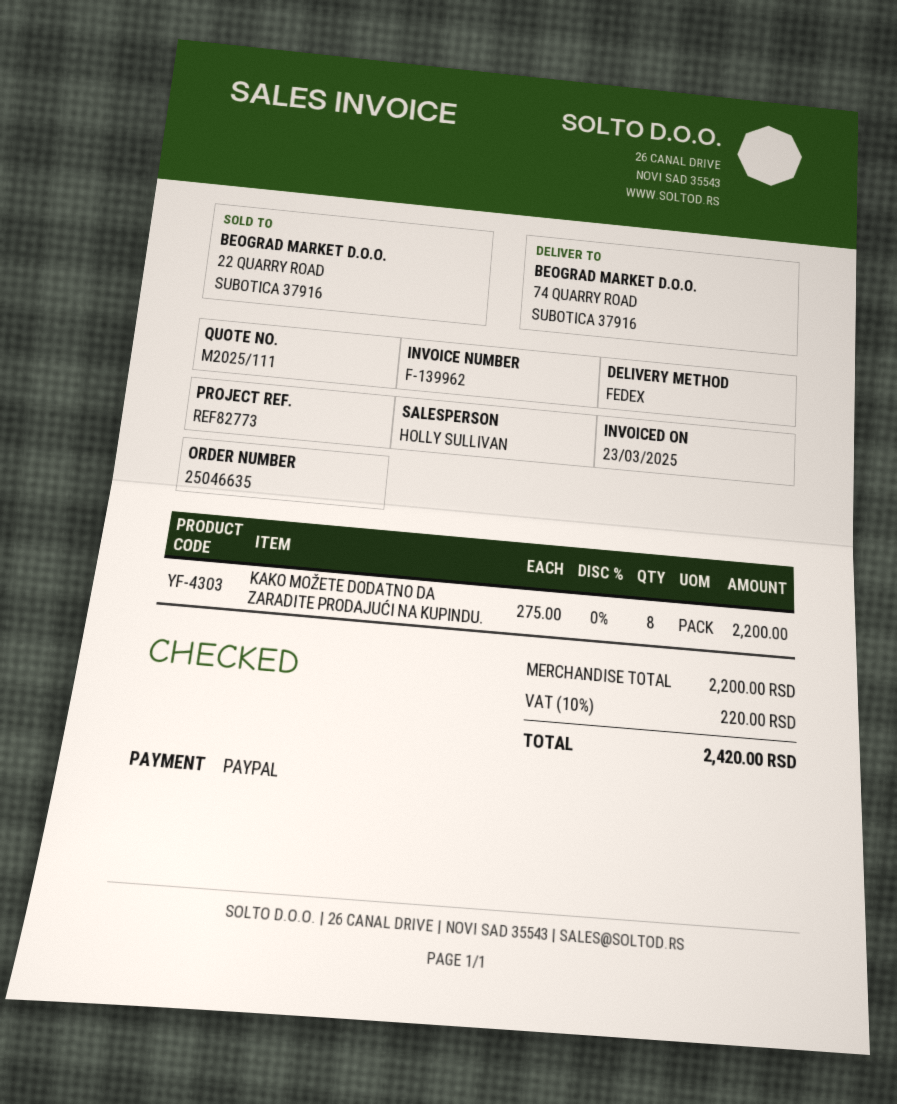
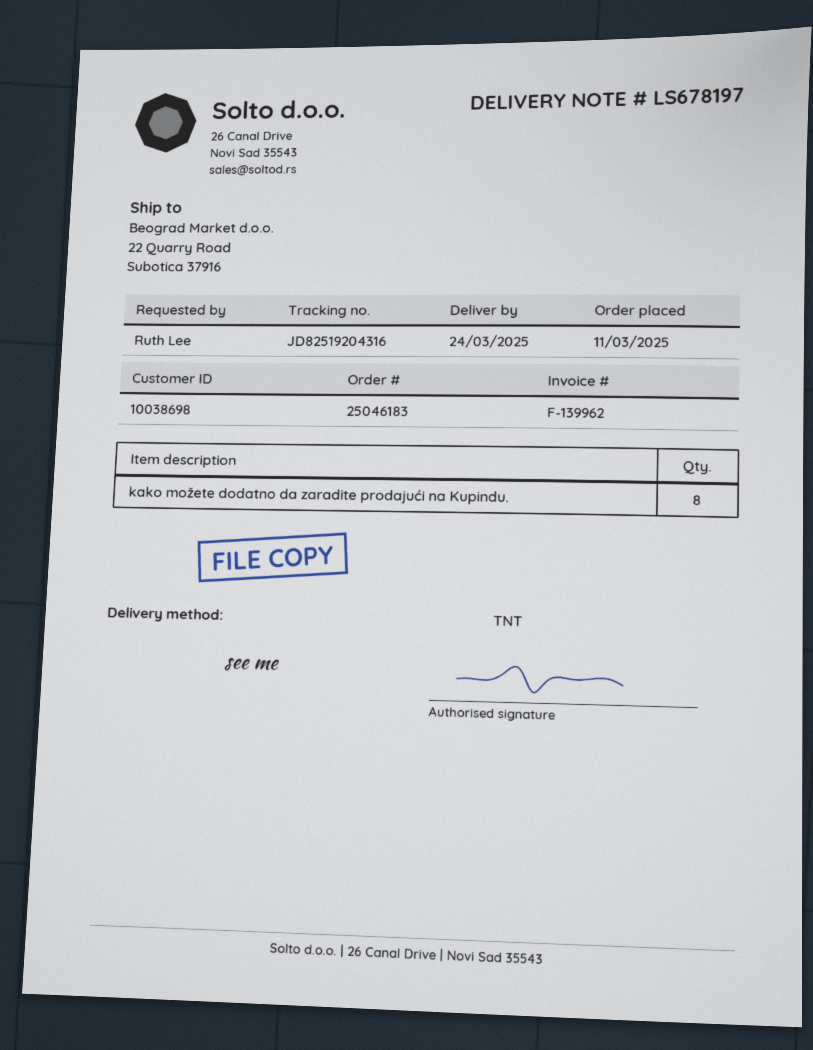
order number: 25046635 -> 25046183
shipping method: FedEx -> TNT
ship to: 74 QUARRY ROAD, SUBOTICA 37916 -> 22 Quarry Road, Subotica 37916

